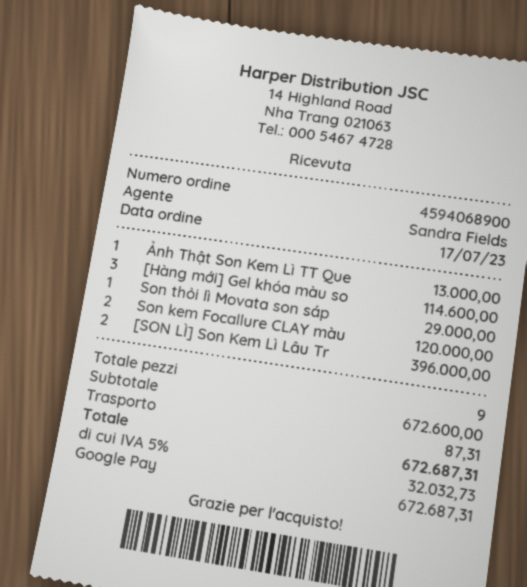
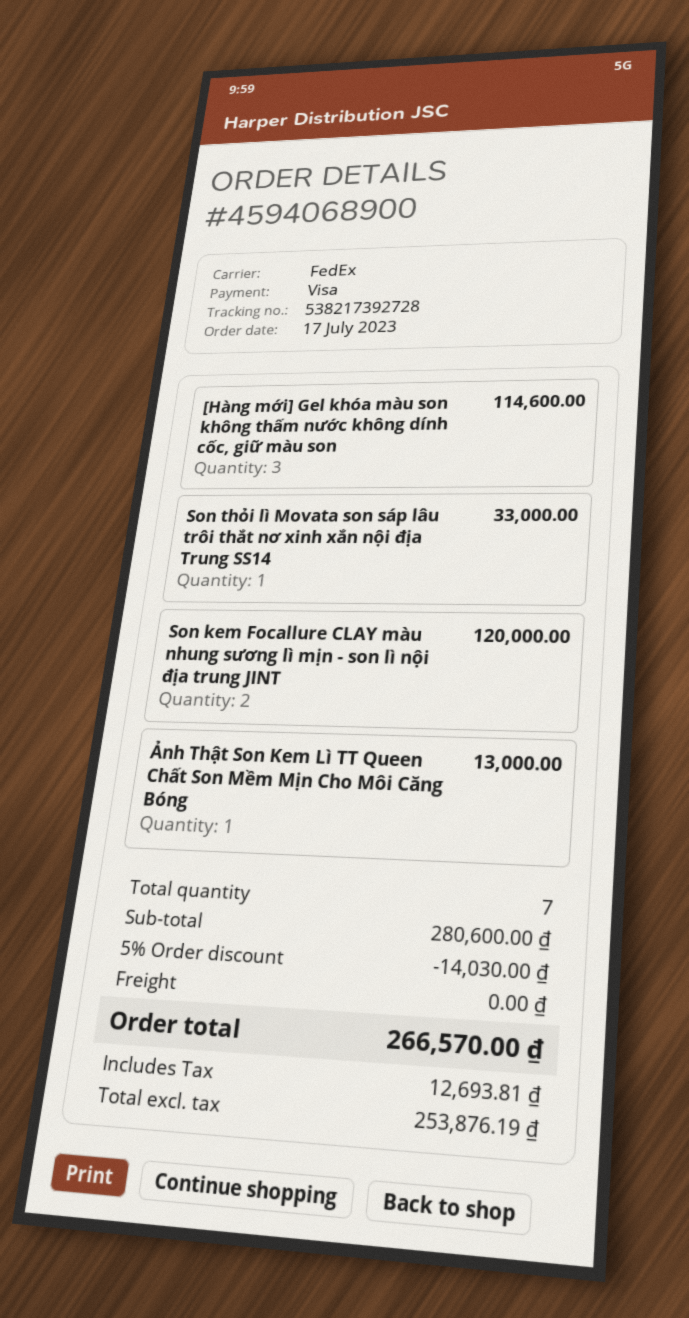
payment method: Google Pay -> Visa
Son thỏi lì Movata son sáp: 1 for 29000.00 -> 1 for 33000.00
[SON LÌ] Son Kem Lì Lâu Tr: 2 for 396000.00 -> none
total quantity: 9 -> 7
subtotal: 672600.00 -> 280600.00
discount: none -> 5% = 14030.00
shipping: 87.31 -> 0.00
tax: 32032.73 -> 12693.81
total: 672687.31 -> 266570.00

